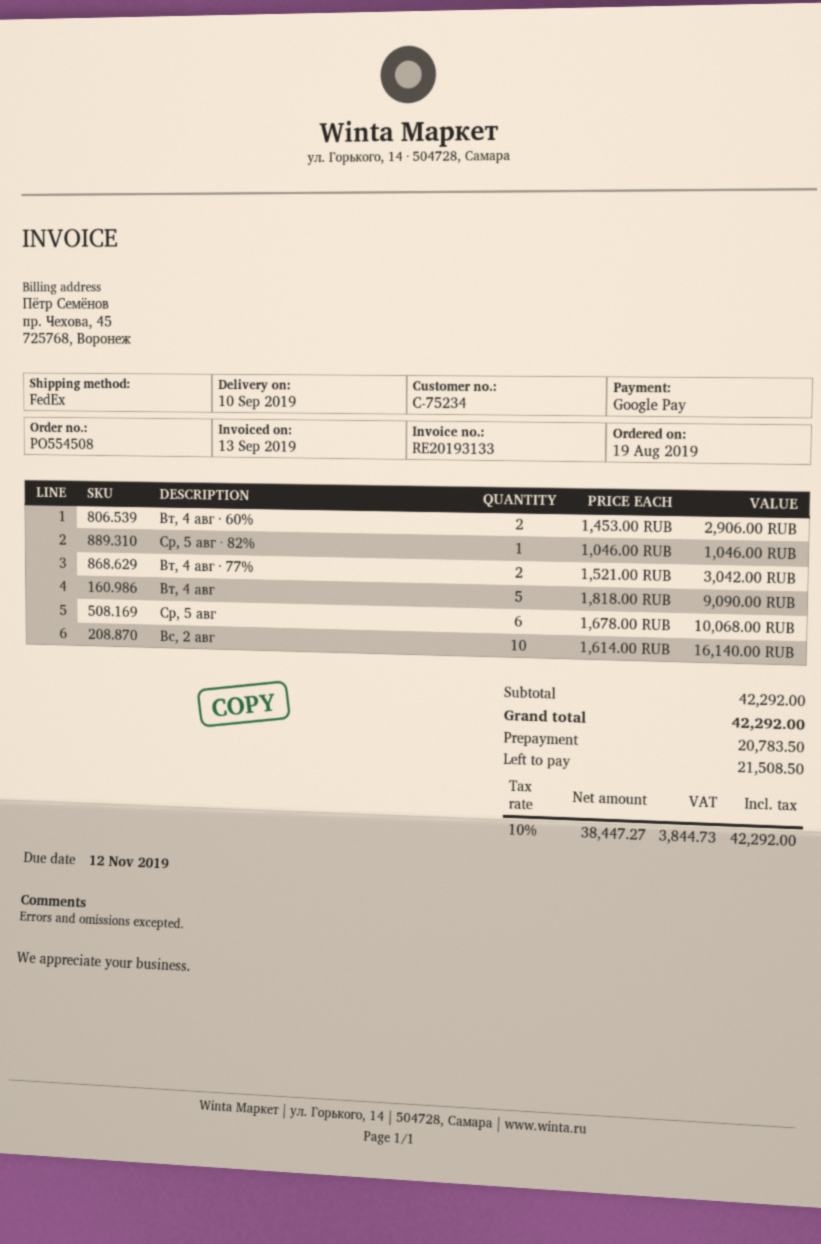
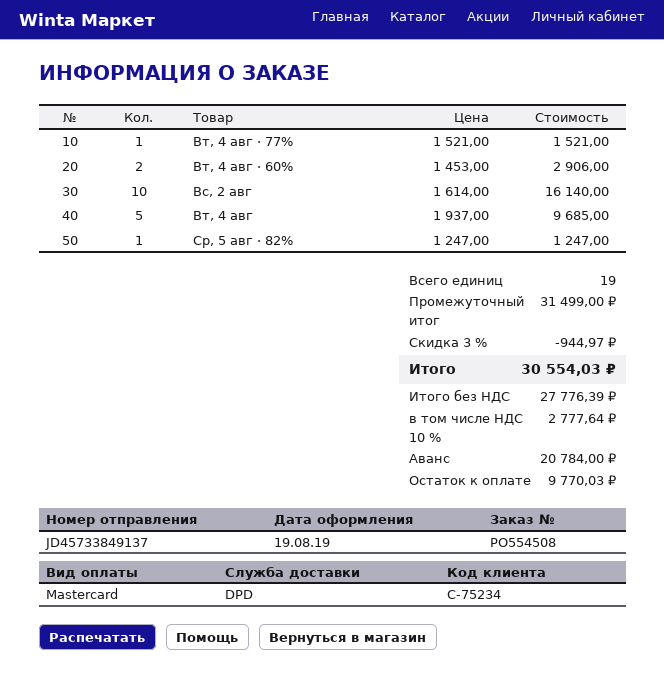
payment method: Google Pay -> Mastercard
shipping method: FedEx -> DPD
Ср, 5 авг · 82%: 1 x 1046.00 = 1046.00 -> 1 x 1247.00 = 1247.00
Вт, 4 авг · 77%: 2 x 1521.00 = 3042.00 -> 1 x 1521.00 = 1521.00
Вт, 4 авг: 5 x 1818.00 = 9090.00 -> 5 x 1937.00 = 9685.00
Ср, 5 авг: 6 x 1678.00 = 10068.00 -> none
subtotal: 42292.00 -> 31499.00
discount: none -> 3% = 944.97
net: 38447.27 -> 27776.39
tax: 10% = 3844.73 -> 10% = 2777.64
total: 42292.00 -> 30554.03
deposit: 20783.50 -> 20784.00
balance: 21508.50 -> 9770.03

